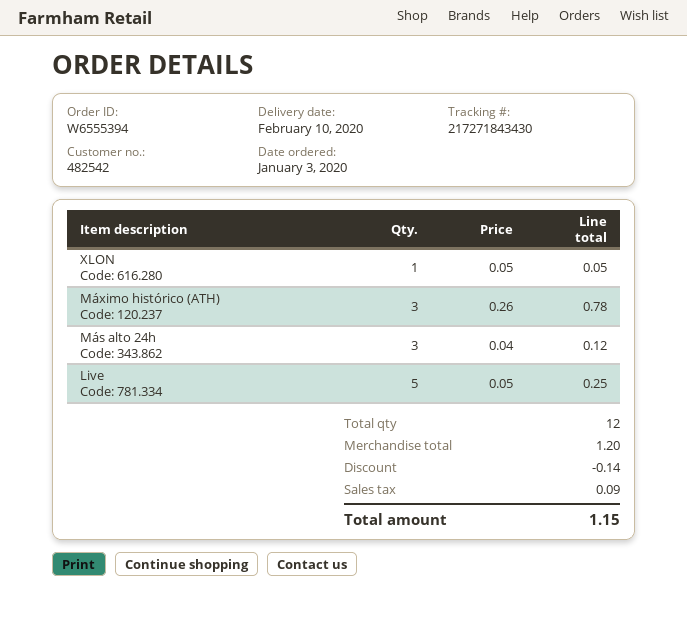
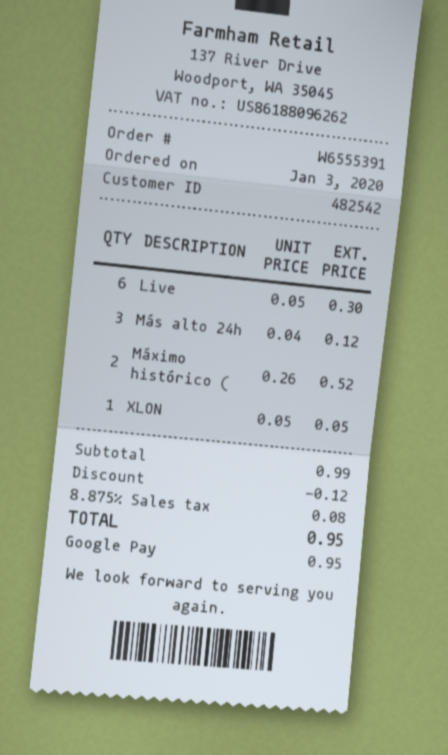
order number: W6555394 -> W6555391
Máximo histórico (ATH): 3 x 0.26 = 0.78 -> 2 x 0.26 = 0.52
Live: 5 x 0.05 = 0.25 -> 6 x 0.05 = 0.30
subtotal: 1.20 -> 0.99
discount: 0.14 -> 0.12
tax: 0.09 -> 0.08
total: 1.15 -> 0.95

